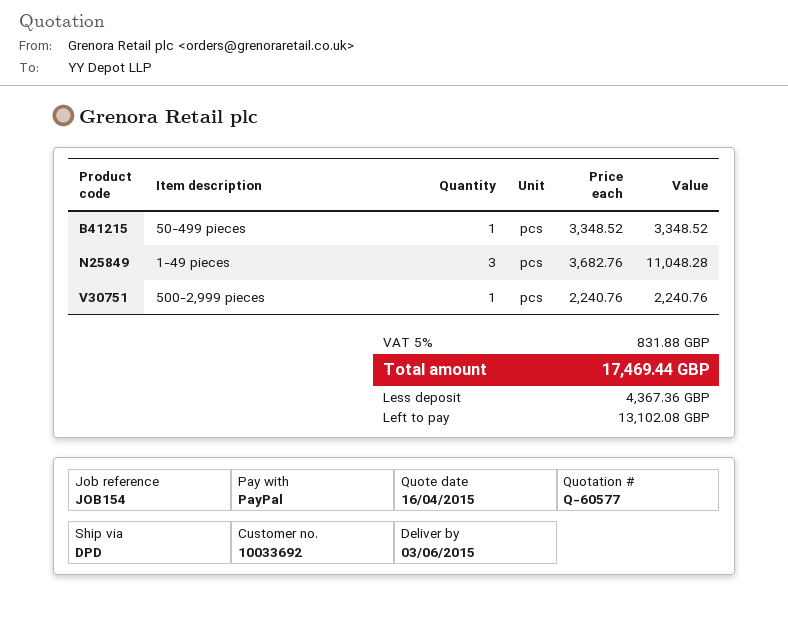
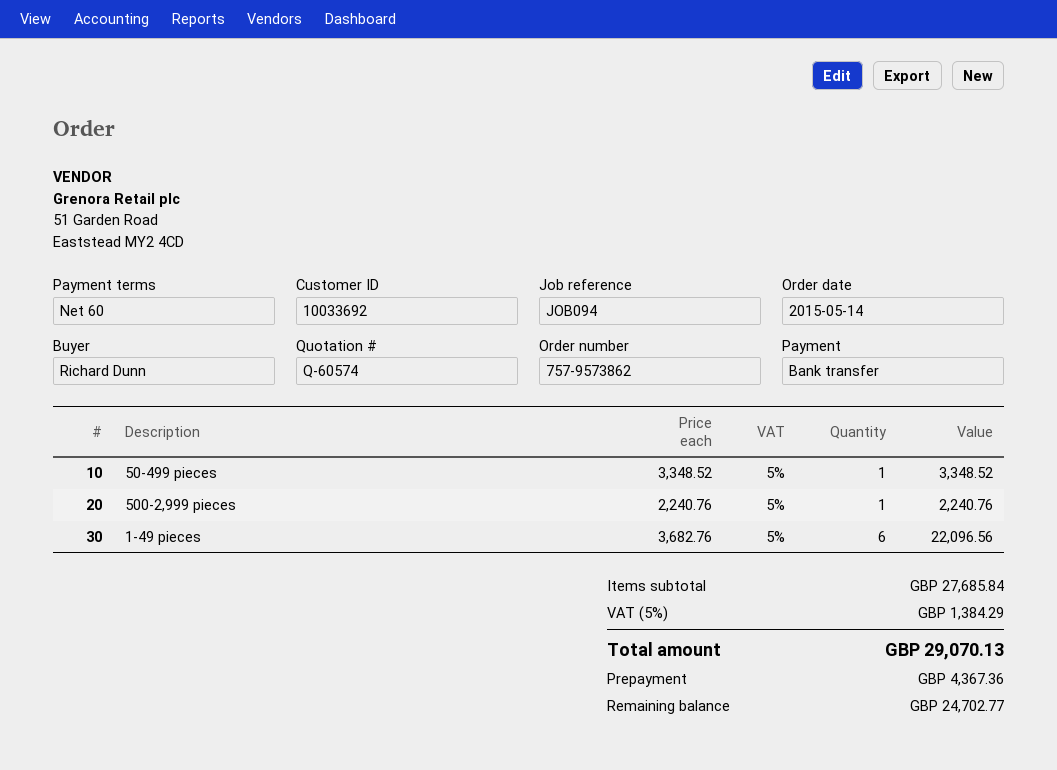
quote number: Q-60577 -> Q-60574
reference: JOB154 -> JOB094
payment method: PayPal -> bank transfer
1-49 pieces: 3 x 3682.76 = 11048.28 -> 6 x 3682.76 = 22096.56
tax: 5% = 831.88 -> 5% = 1384.29
total: 17469.44 -> 29070.13
balance: 13102.08 -> 24702.77

